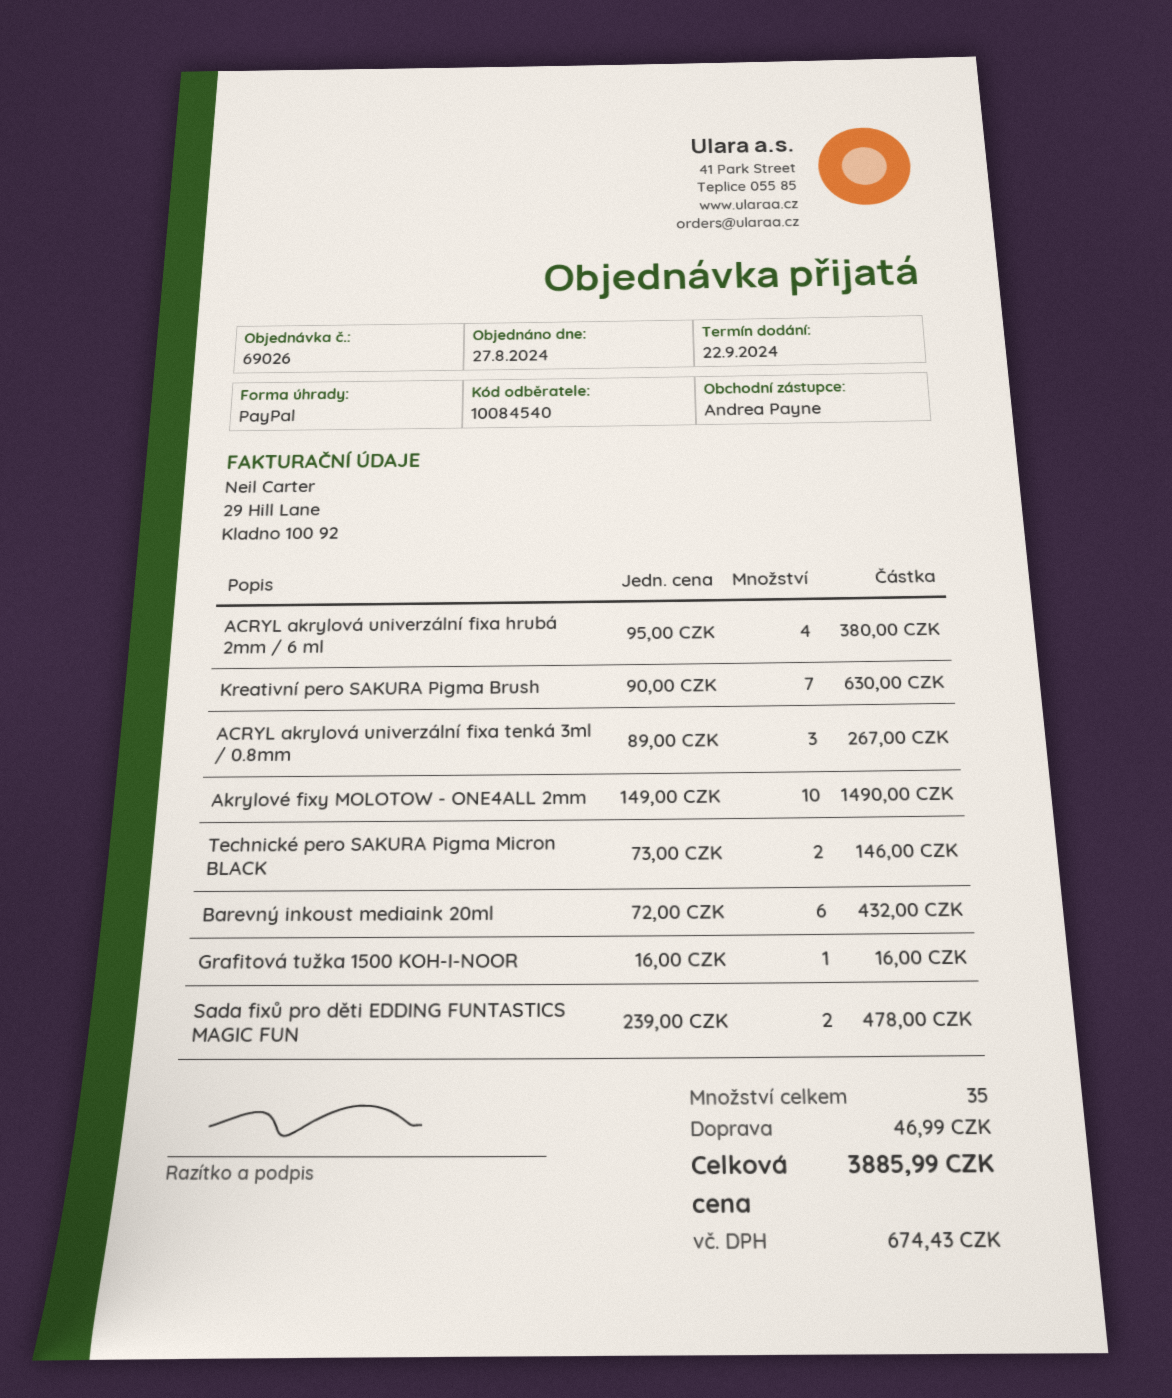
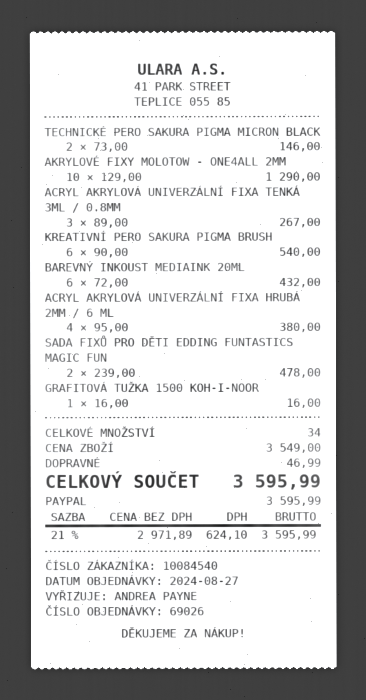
Kreativní pero SAKURA Pigma Brush: 7 x 90.00 = 630.00 -> 6 x 90.00 = 540.00
Akrylové fixy MOLOTOW - ONE4ALL 2mm: 10 x 149.00 = 1490.00 -> 10 x 129.00 = 1290.00
total quantity: 35 -> 34
tax: 674.43 -> 624.10
total: 3885.99 -> 3595.99

